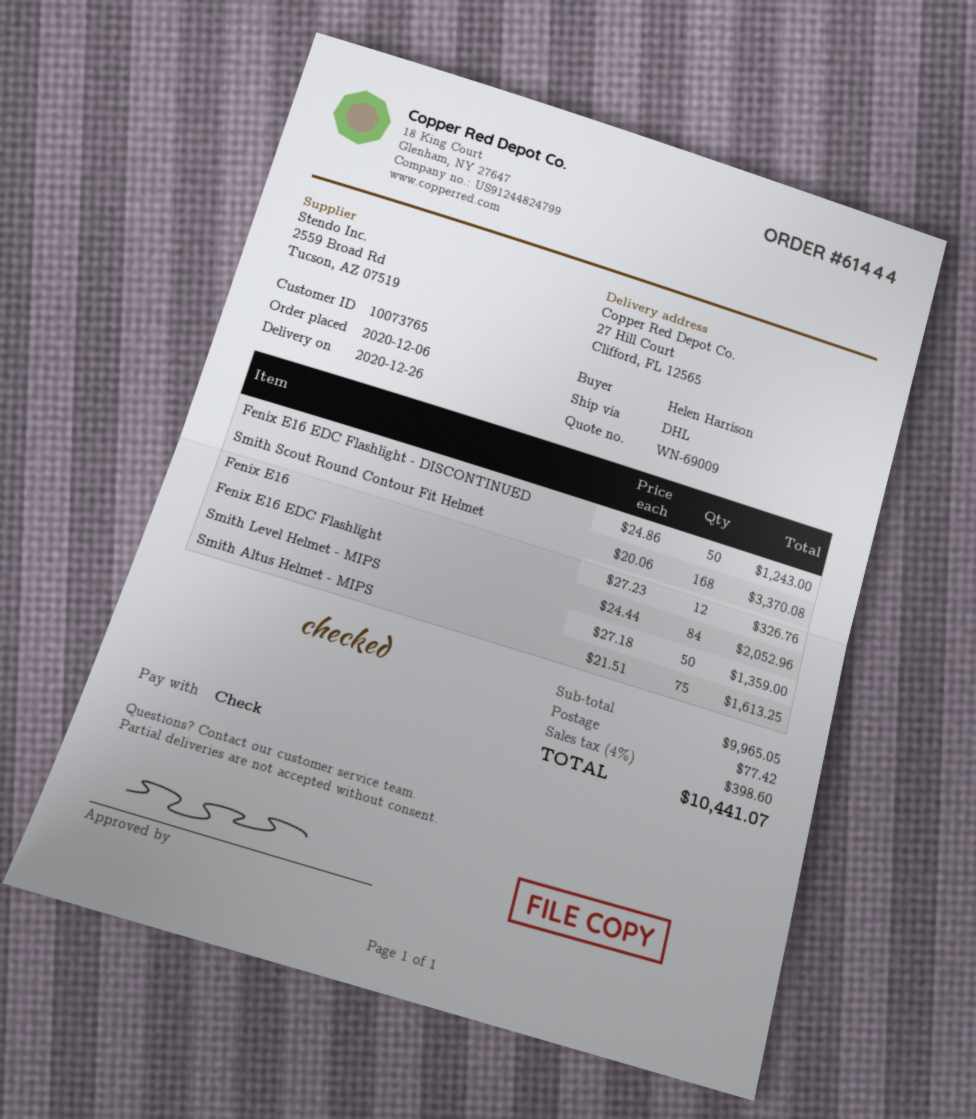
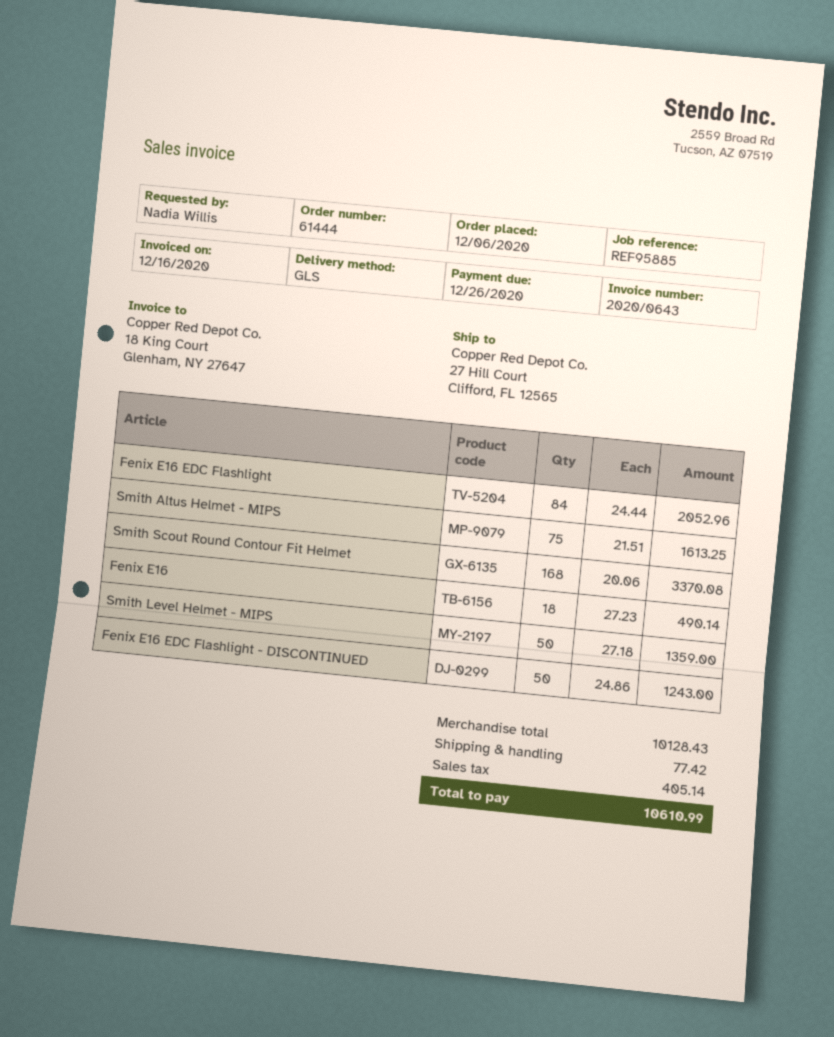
ordered by: Helen Harrison -> Nadia Willis
shipping method: DHL -> GLS
Fenix E16: 12 x 27.23 = 326.76 -> 18 x 27.23 = 490.14
subtotal: 9965.05 -> 10128.43
tax: 398.60 -> 405.14
total: 10441.07 -> 10610.99

